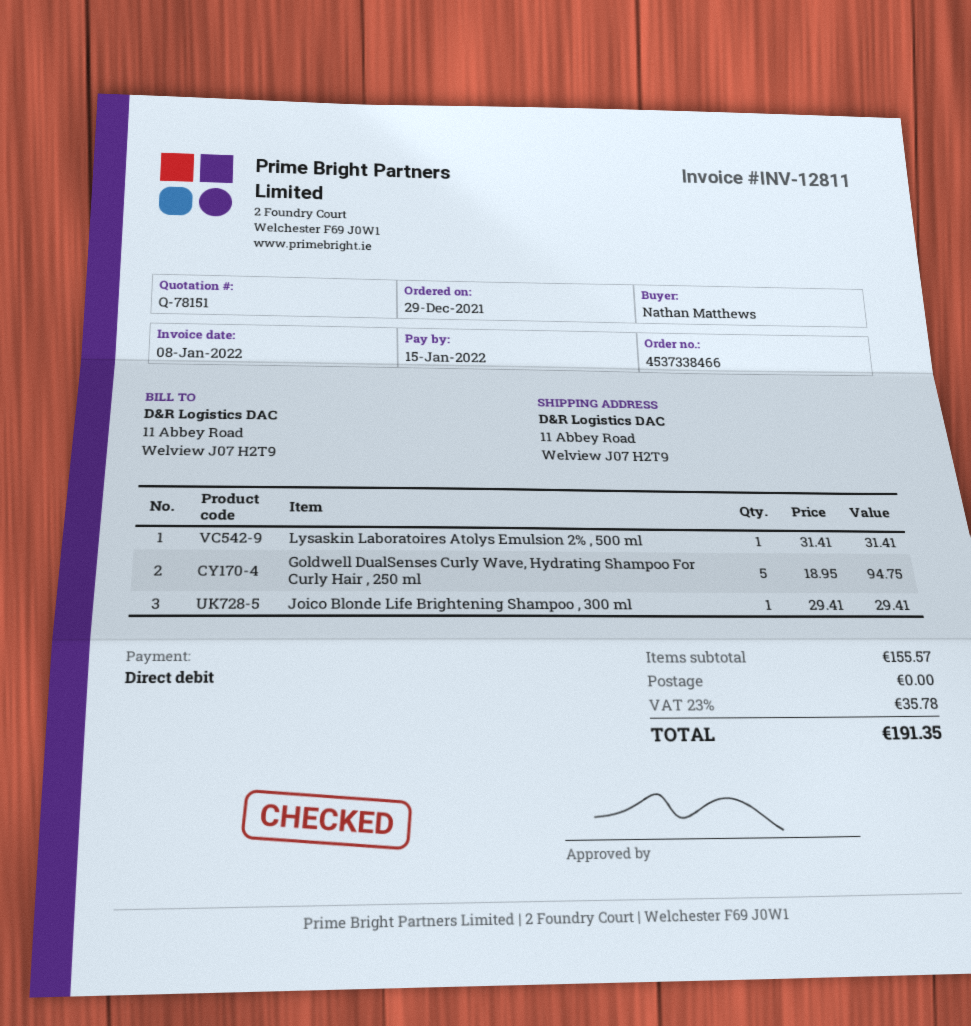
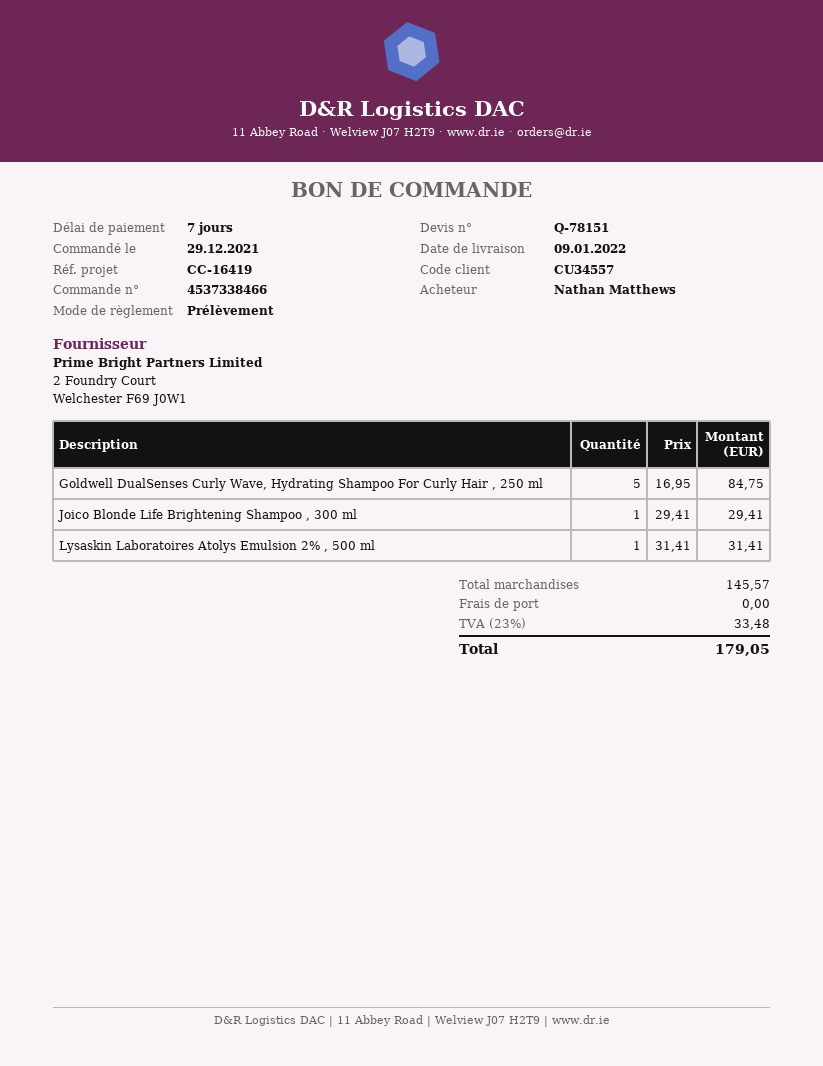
Goldwell DualSenses Curly Wave, Hydrating Shampoo For Curly Hair , 250 ml: 5 x 18.95 = 94.75 -> 5 x 16.95 = 84.75
subtotal: 155.57 -> 145.57
tax: 23% = 35.78 -> 23% = 33.48
total: 191.35 -> 179.05

